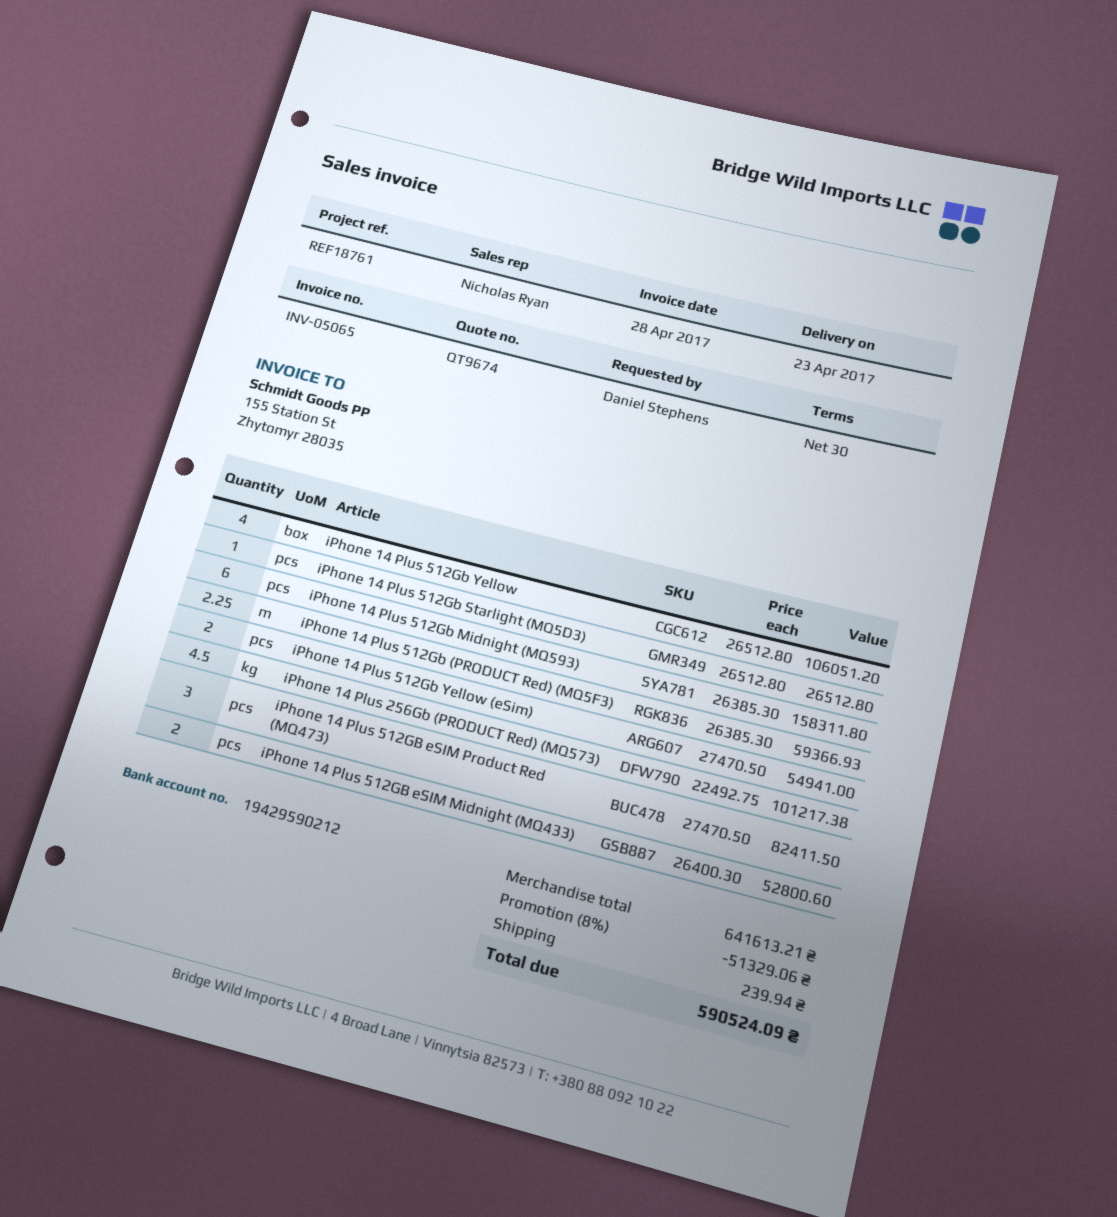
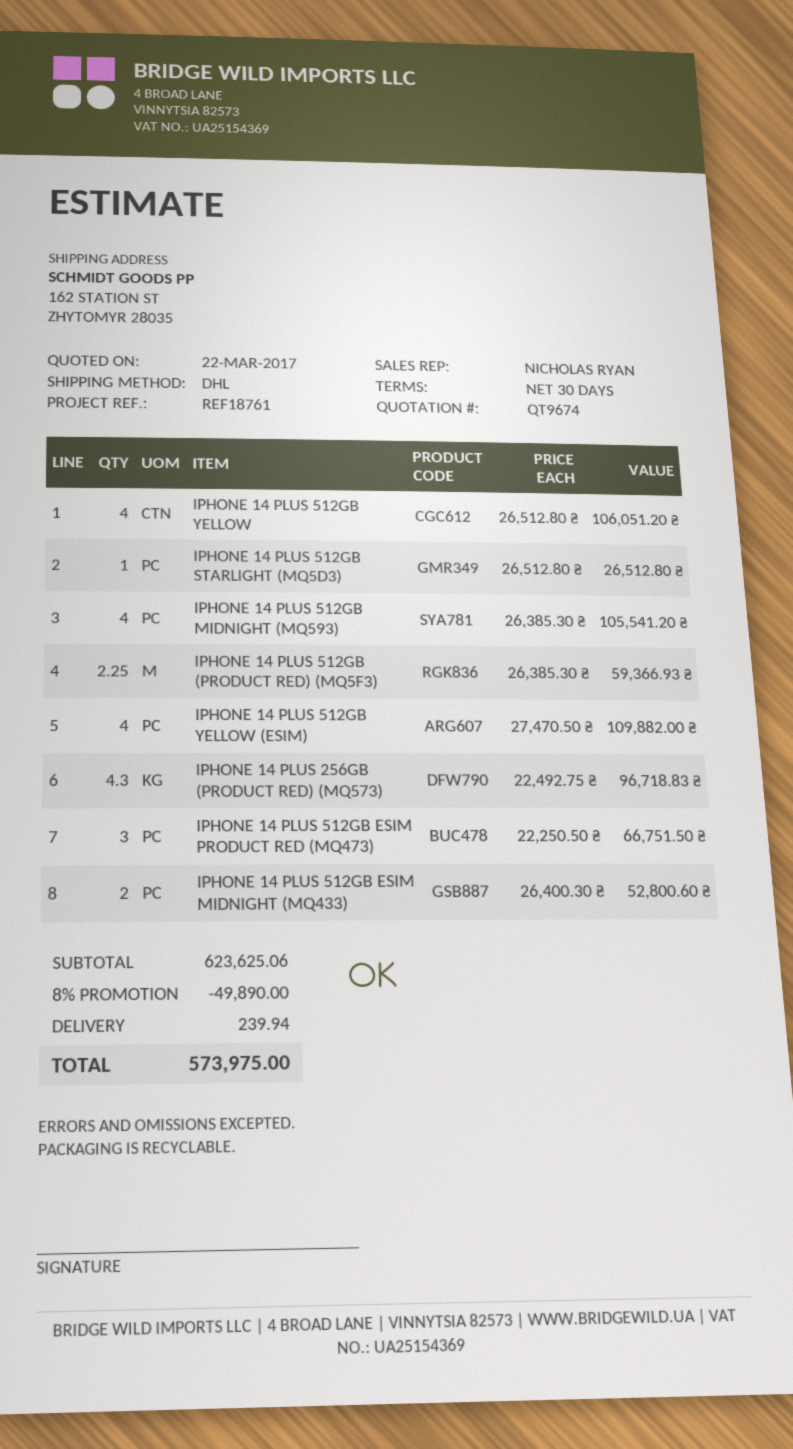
iPhone 14 Plus 512Gb Midnight (MQ593): 6 x 26385.30 = 158311.80 -> 4 x 26385.30 = 105541.20
iPhone 14 Plus 512Gb Yellow (eSim): 2 x 27470.50 = 54941.00 -> 4 x 27470.50 = 109882.00
iPhone 14 Plus 256Gb (PRODUCT Red) (MQ573): 4.5 x 22492.75 = 101217.38 -> 4.3 x 22492.75 = 96718.83
iPhone 14 Plus 512GB eSIM Product Red (MQ473): 3 x 27470.50 = 82411.50 -> 3 x 22250.50 = 66751.50
subtotal: 641613.21 -> 623625.06
discount: 8% = 51329.06 -> 8% = 49890.00
total: 590524.09 -> 573975.00

